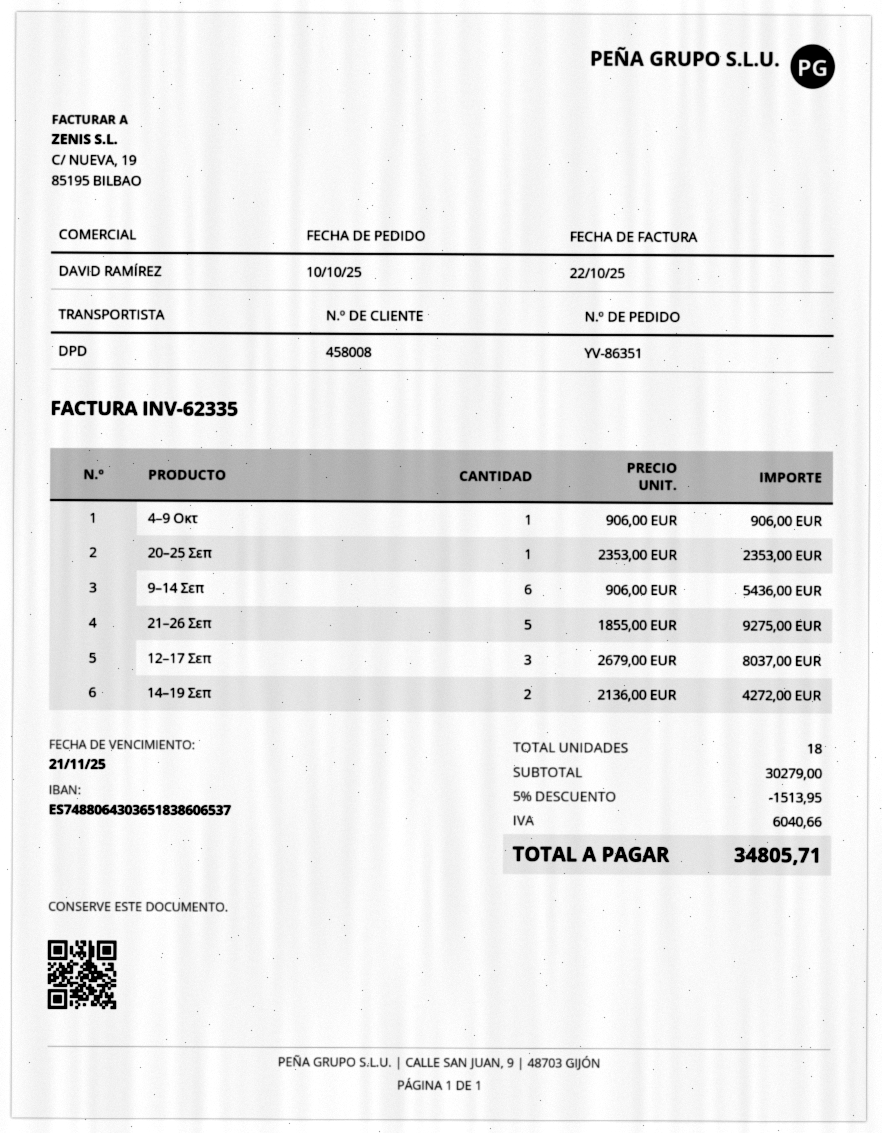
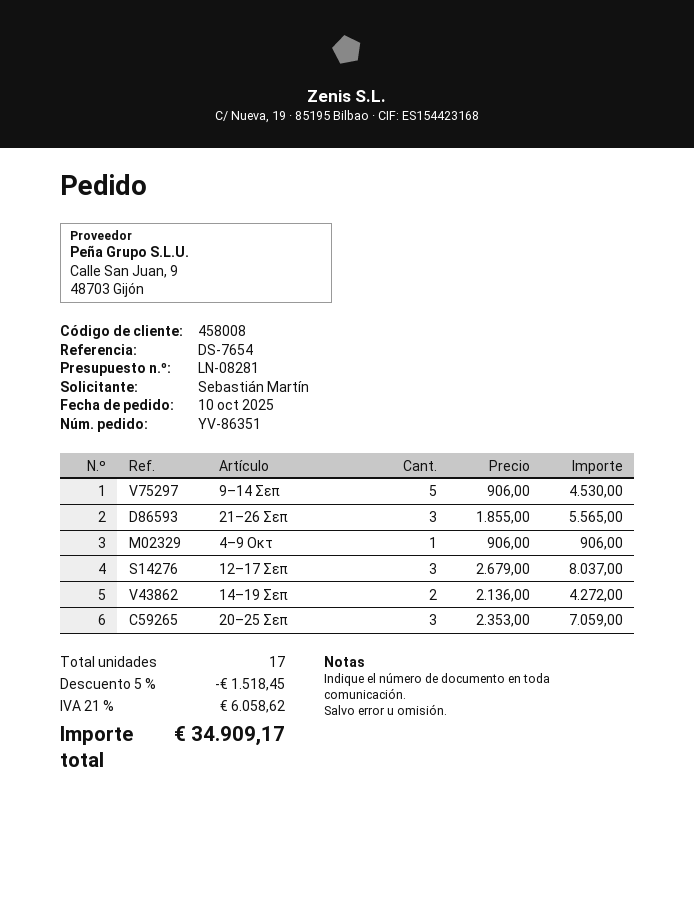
20–25 Σεπ: 1 x 2353.00 = 2353.00 -> 3 x 2353.00 = 7059.00
9–14 Σεπ: 6 x 906.00 = 5436.00 -> 5 x 906.00 = 4530.00
21–26 Σεπ: 5 x 1855.00 = 9275.00 -> 3 x 1855.00 = 5565.00
total quantity: 18 -> 17
discount: 5% = 1513.95 -> 5% = 1518.45
tax: 6040.66 -> 6058.62
total: 34805.71 -> 34909.17

